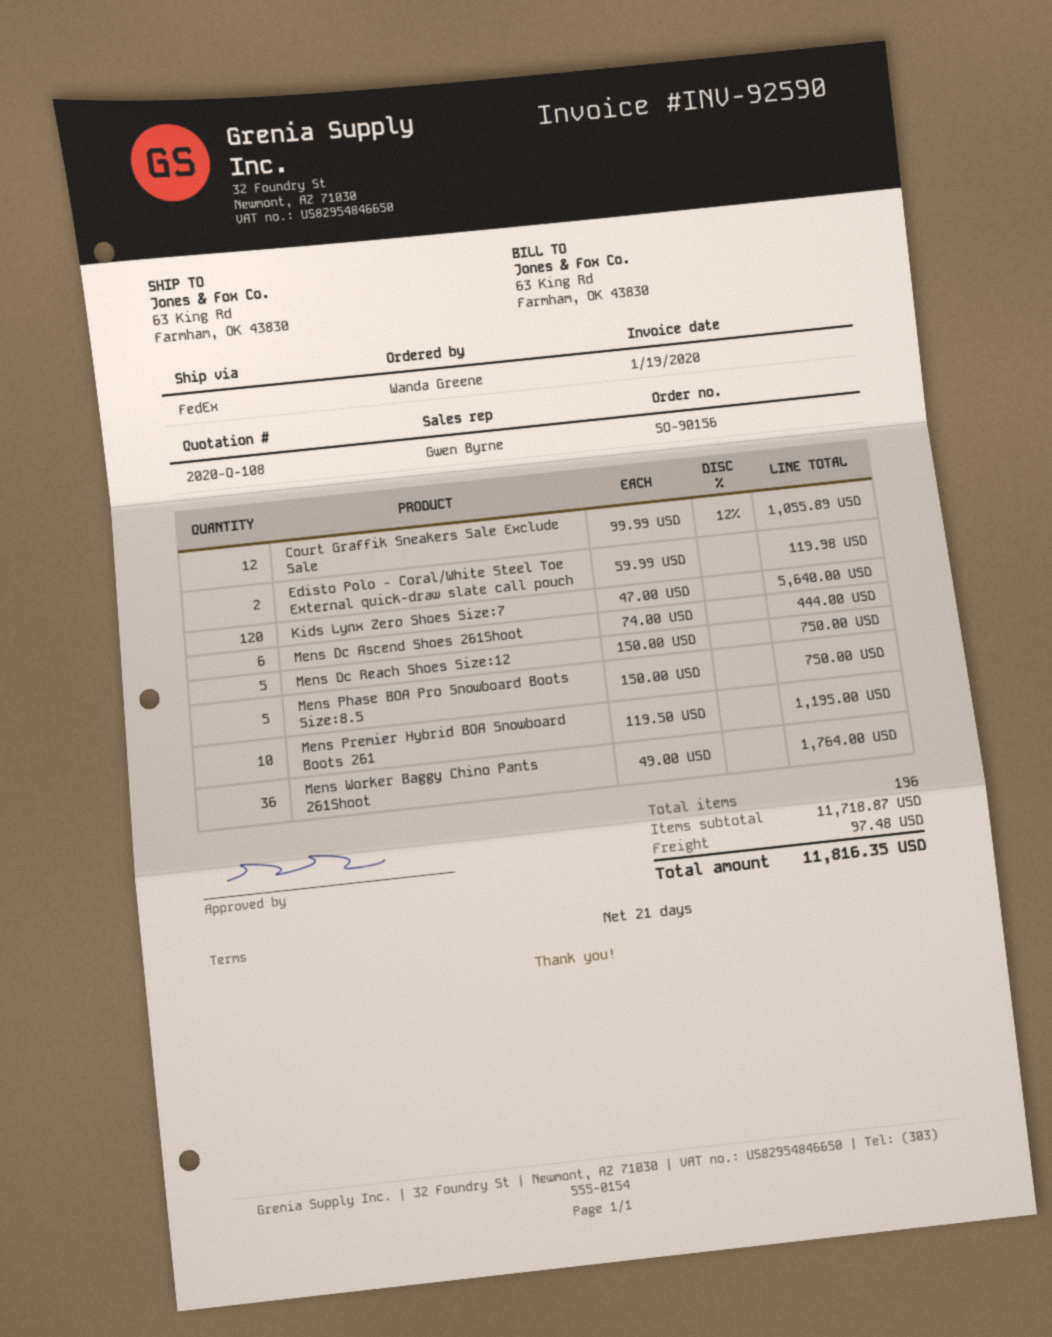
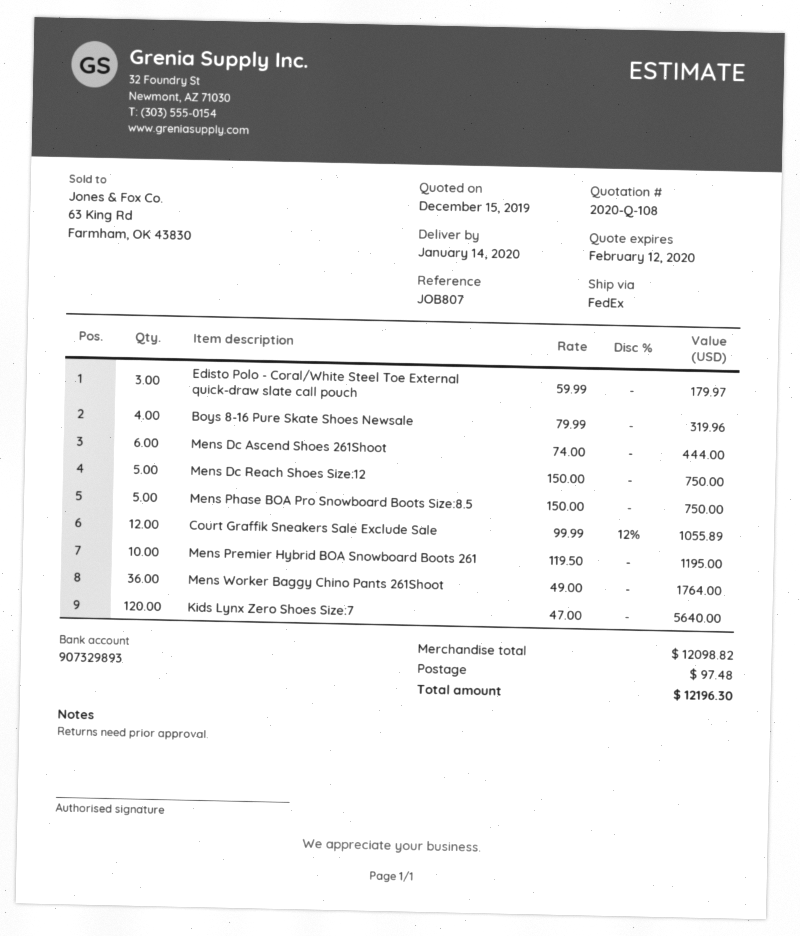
Edisto Polo - Coral/White Steel Toe External quick-draw slate call pouch: 2 x 59.99 = 119.98 -> 3 x 59.99 = 179.97
Boys 8-16 Pure Skate Shoes Newsale: none -> 4 x 79.99 = 319.96
subtotal: 11718.87 -> 12098.82
total: 11816.35 -> 12196.30

